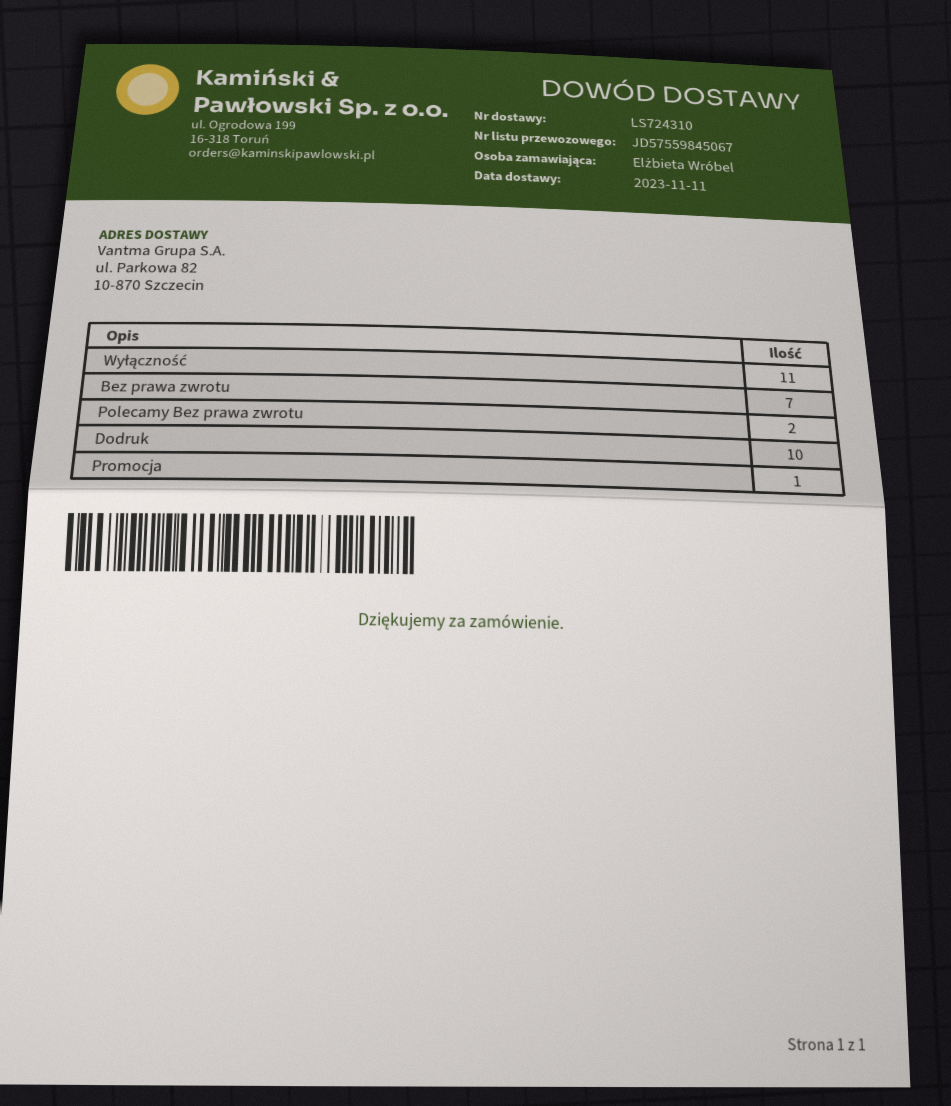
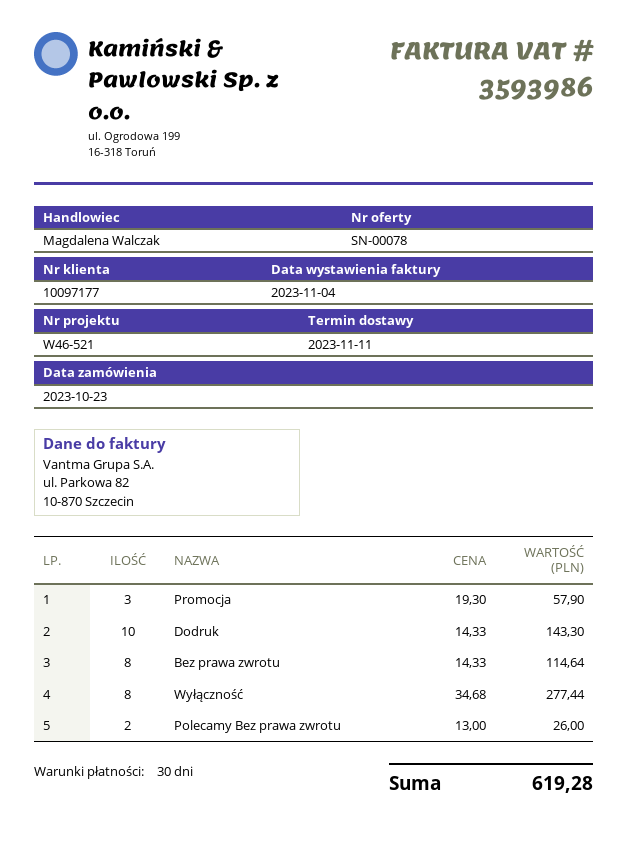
Wyłączność: 11 -> 8
Bez prawa zwrotu: 7 -> 8
Promocja: 1 -> 3

